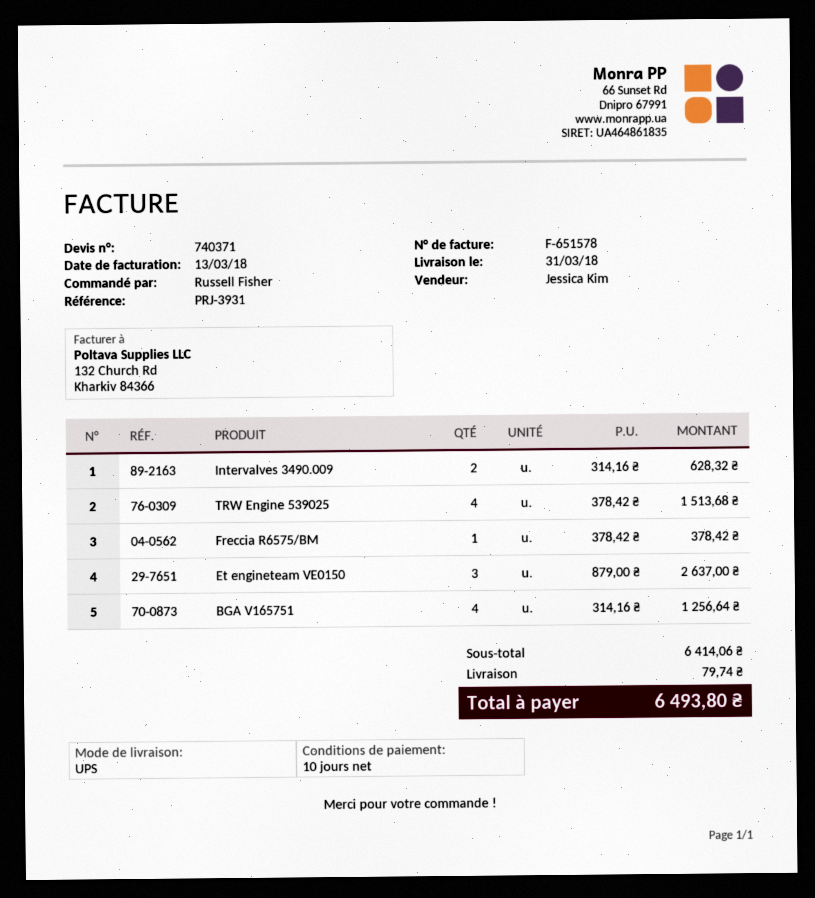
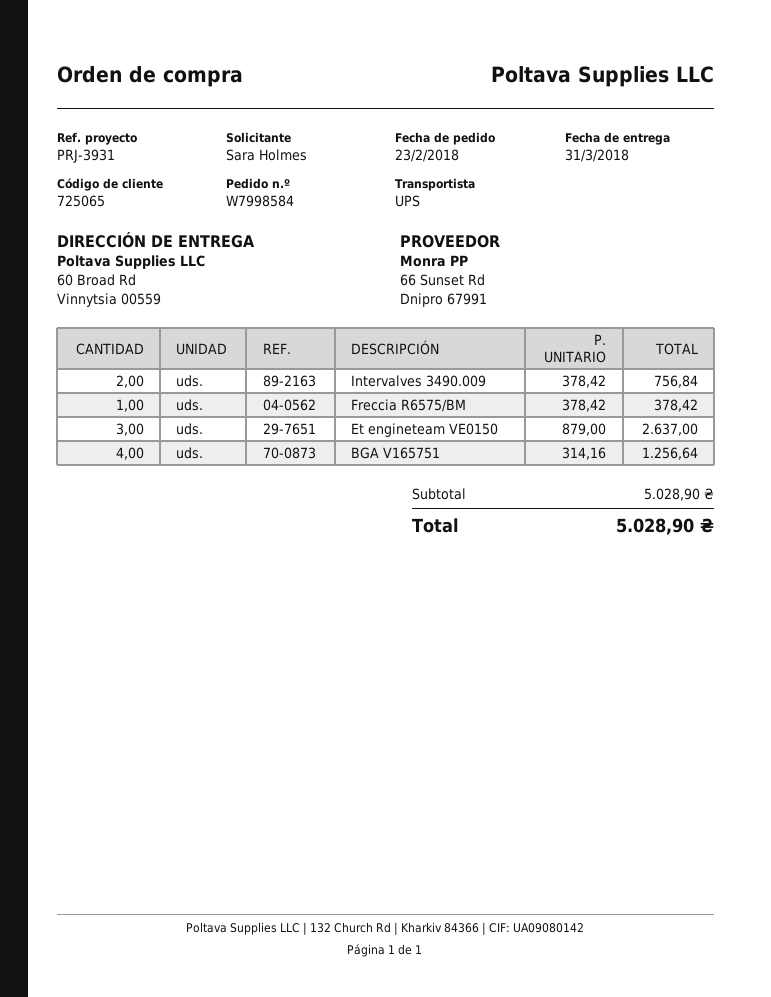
ordered by: Russell Fisher -> Sara Holmes
Intervalves 3490.009: 2 x 314.16 = 628.32 -> 2 x 378.42 = 756.84
TRW Engine 539025: 4 x 378.42 = 1513.68 -> none
subtotal: 6414.06 -> 5028.90
shipping: 79.74 -> none
total: 6493.80 -> 5028.90

